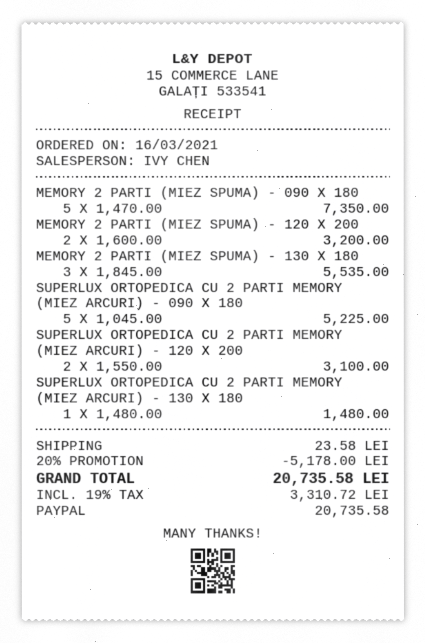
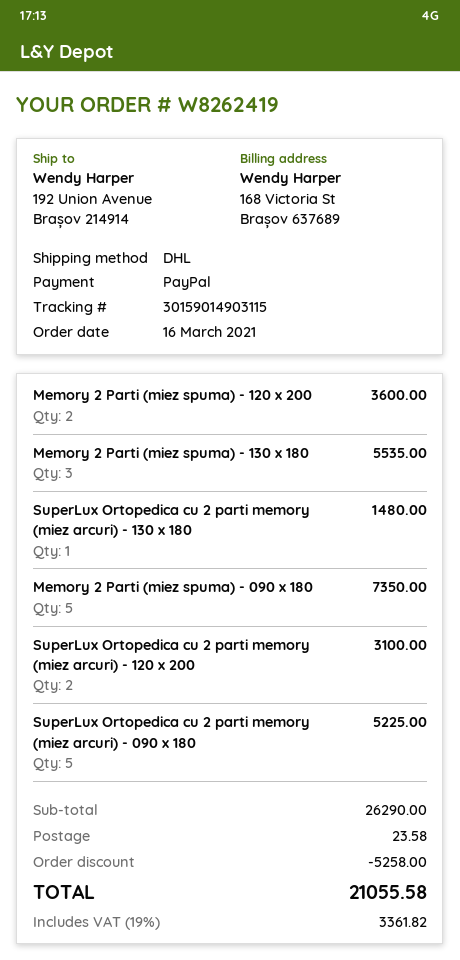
MEMORY 2 PARTI (MIEZ SPUMA) - 120 X 200: 2 for 3200.00 -> 2 for 3600.00
discount: 5178.00 -> 5258.00
tax: 19% = 3310.72 -> 19% = 3361.82
total: 20735.58 -> 21055.58

